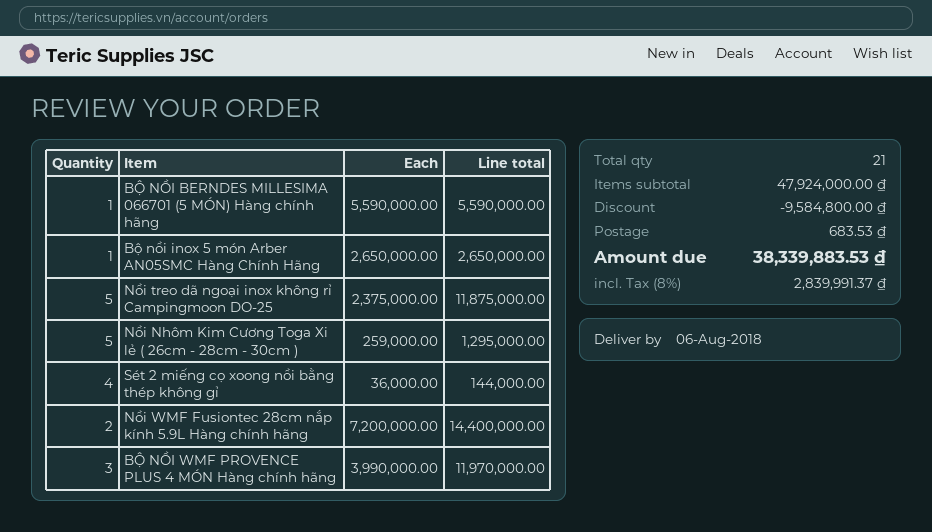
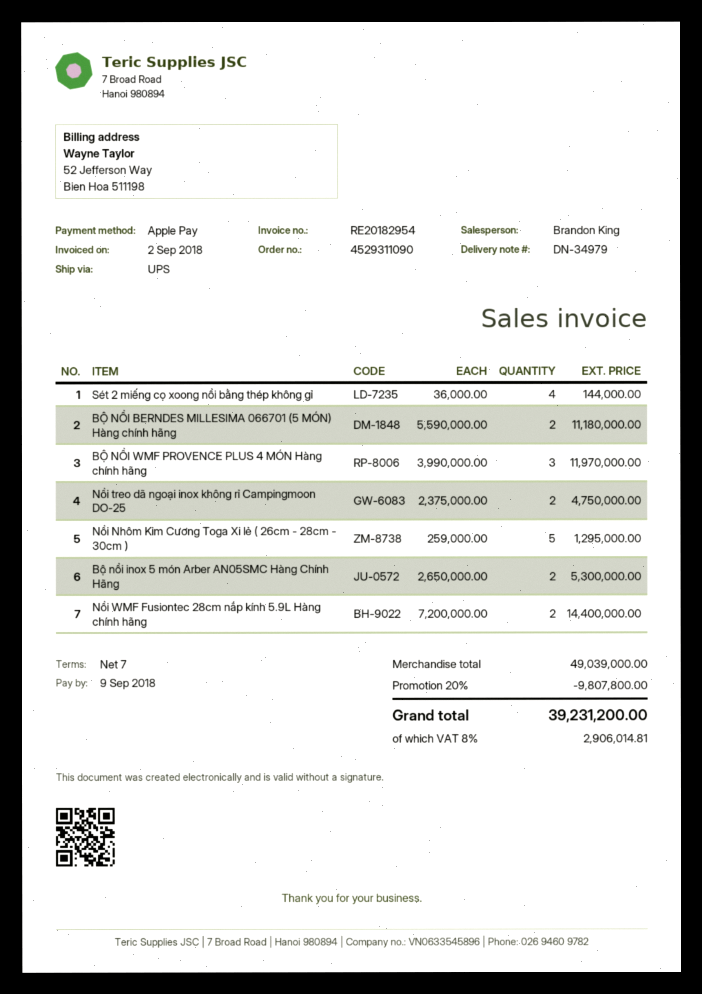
BỘ NỒI BERNDES MILLESIMA 066701 (5 MÓN) Hàng chính hãng: 1 x 5590000.00 = 5590000.00 -> 2 x 5590000.00 = 11180000.00
Bộ nồi inox 5 món Arber AN05SMC Hàng Chính Hãng: 1 x 2650000.00 = 2650000.00 -> 2 x 2650000.00 = 5300000.00
Nồi treo dã ngoại inox không rỉ Campingmoon DO-25: 5 x 2375000.00 = 11875000.00 -> 2 x 2375000.00 = 4750000.00
subtotal: 47924000.00 -> 49039000.00
discount: 9584800.00 -> 9807800.00
shipping: 683.53 -> none
tax: 8% = 2839991.37 -> 8% = 2906014.81
total: 38339883.53 -> 39231200.00

